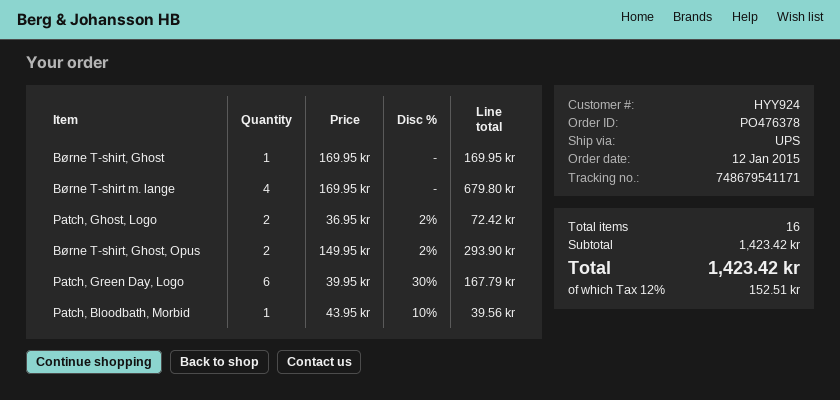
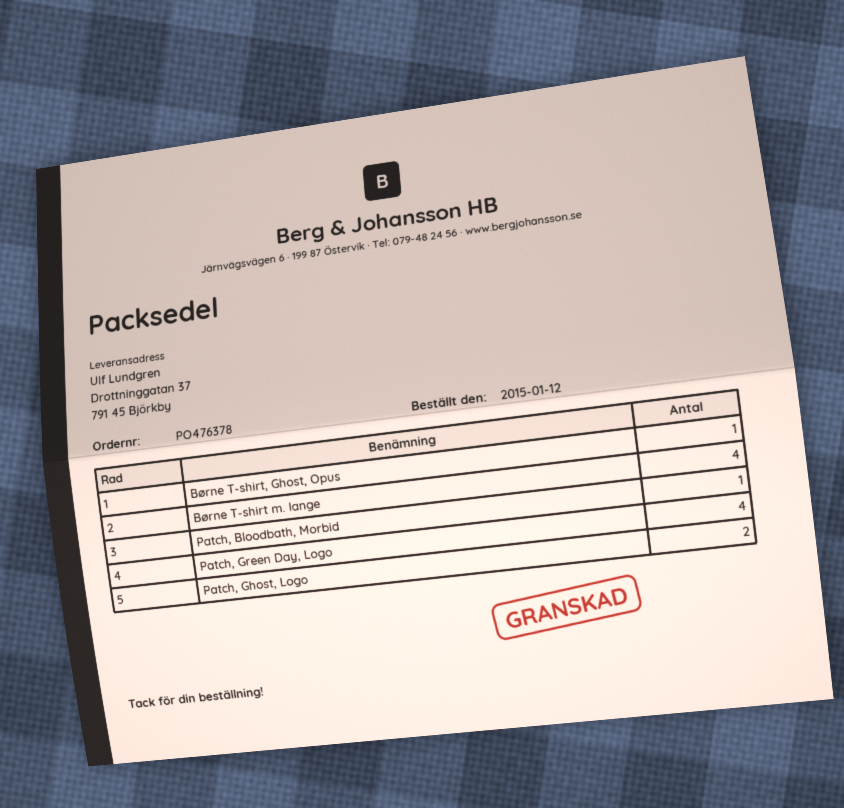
Børne T-shirt, Ghost: 1 -> none
Børne T-shirt, Ghost, Opus: 2 -> 1
Patch, Green Day, Logo: 6 -> 4

